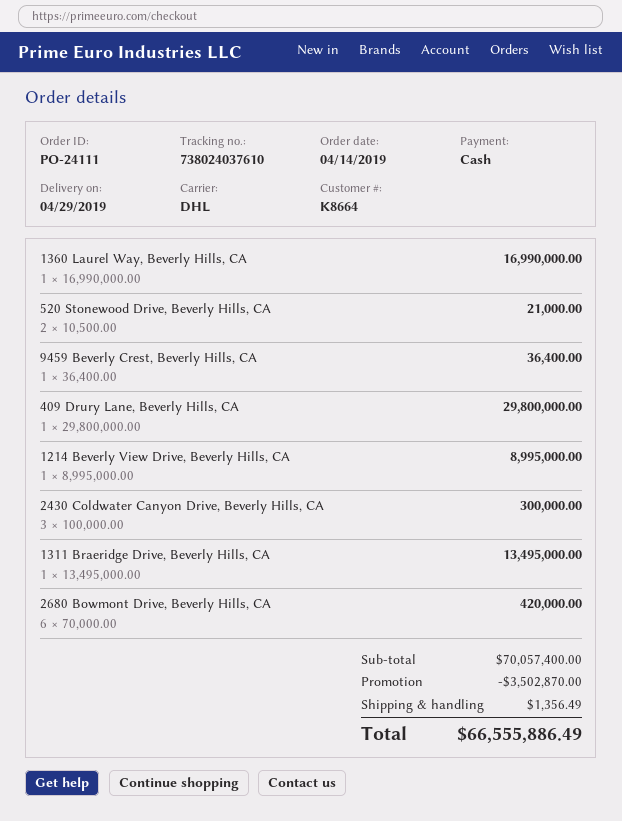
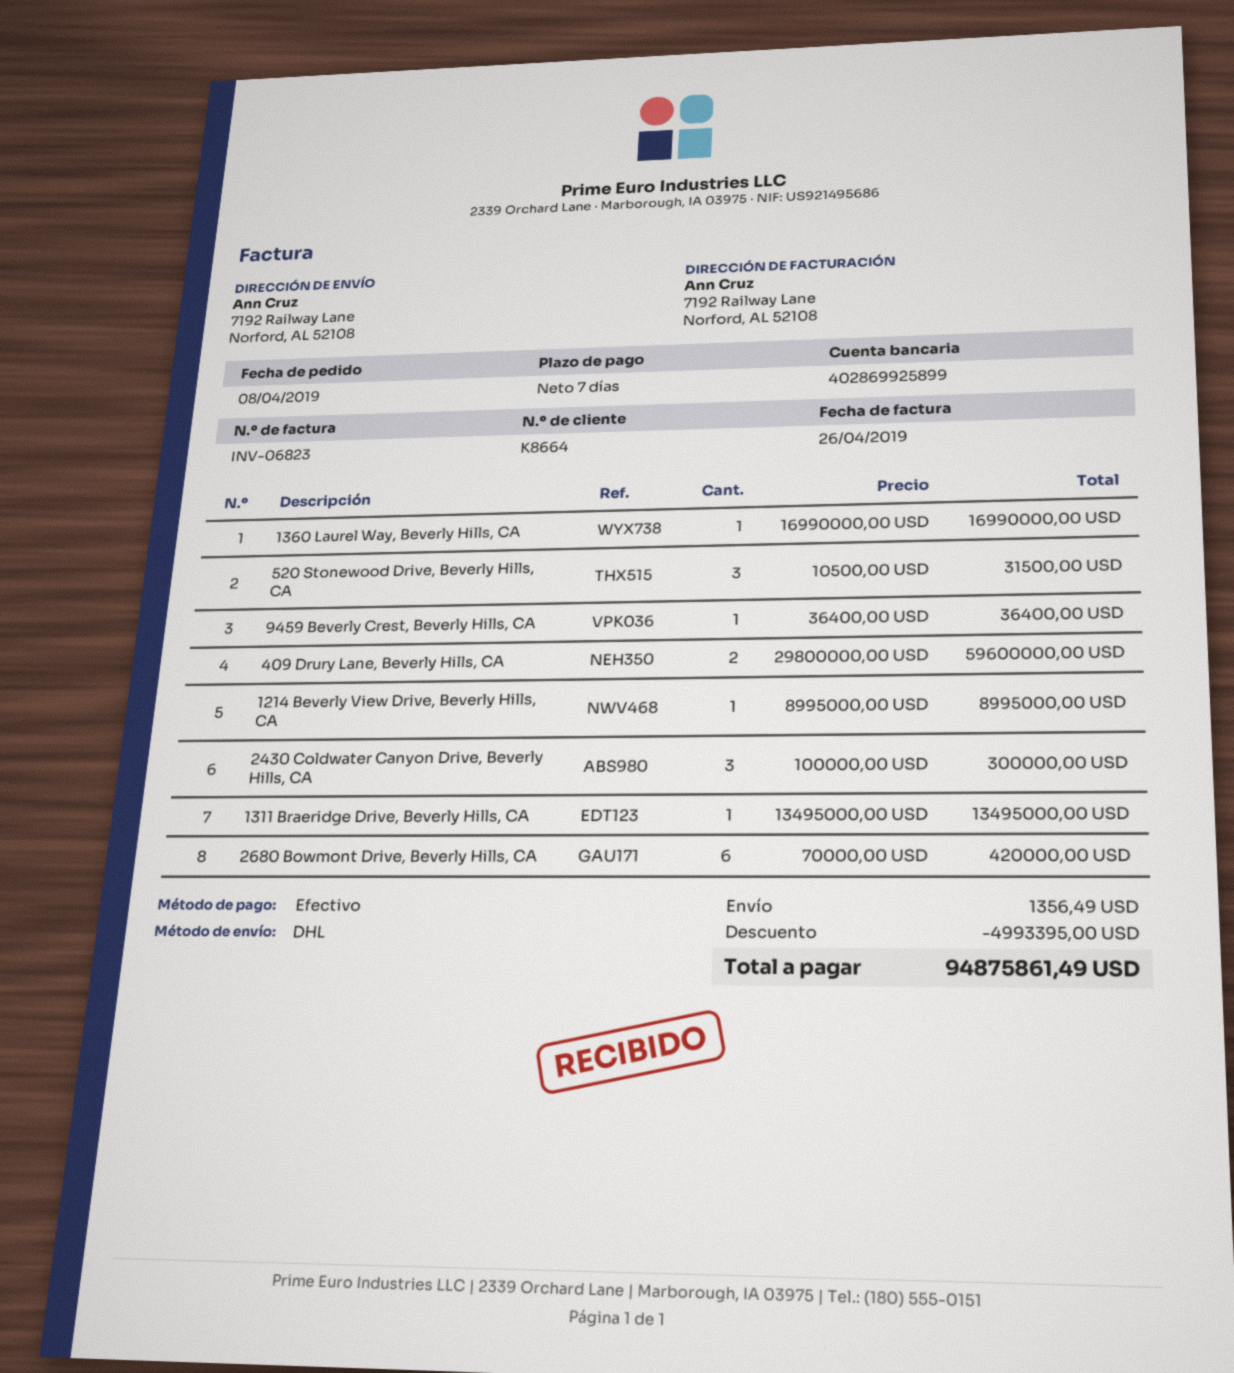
order date: 2019-04-14 -> 2019-04-08
520 Stonewood Drive, Beverly Hills, CA: 2 x 10500.00 = 21000.00 -> 3 x 10500.00 = 31500.00
409 Drury Lane, Beverly Hills, CA: 1 x 29800000.00 = 29800000.00 -> 2 x 29800000.00 = 59600000.00
discount: 3502870.00 -> 4993395.00
total: 66555886.49 -> 94875861.49

